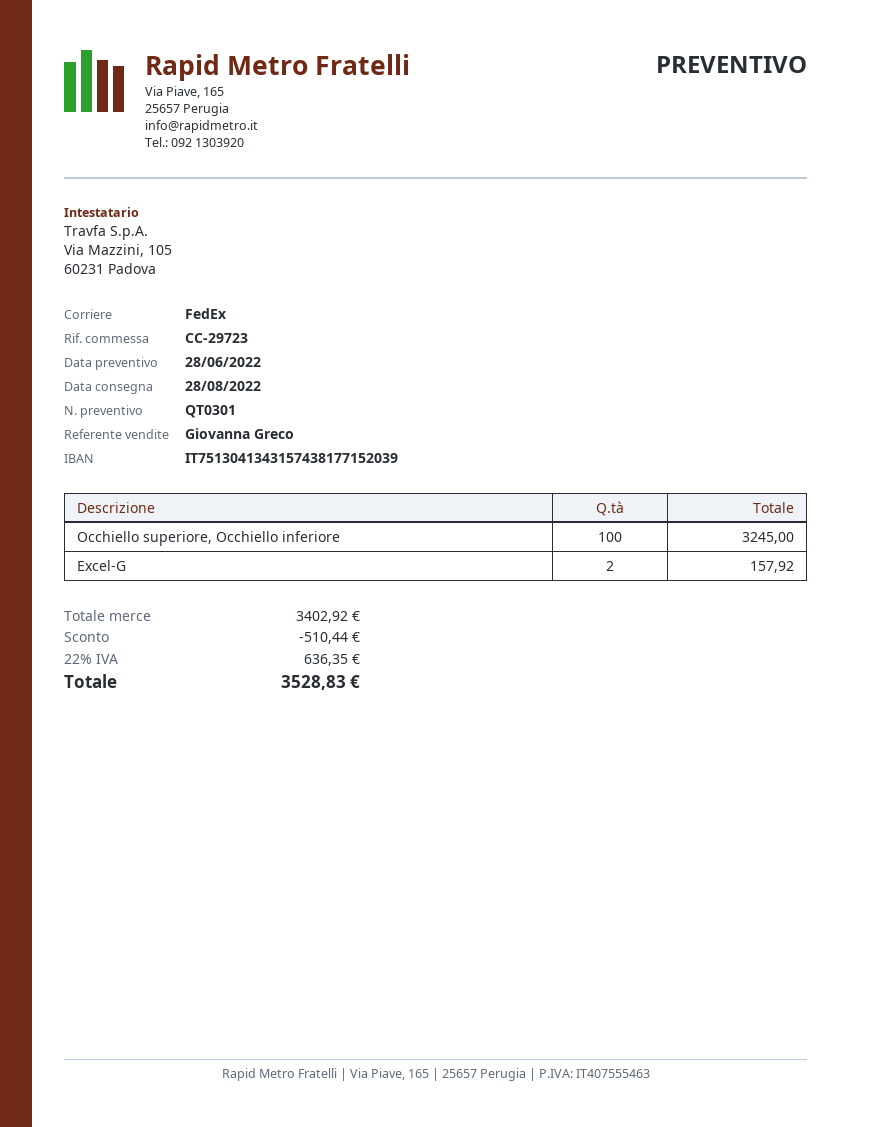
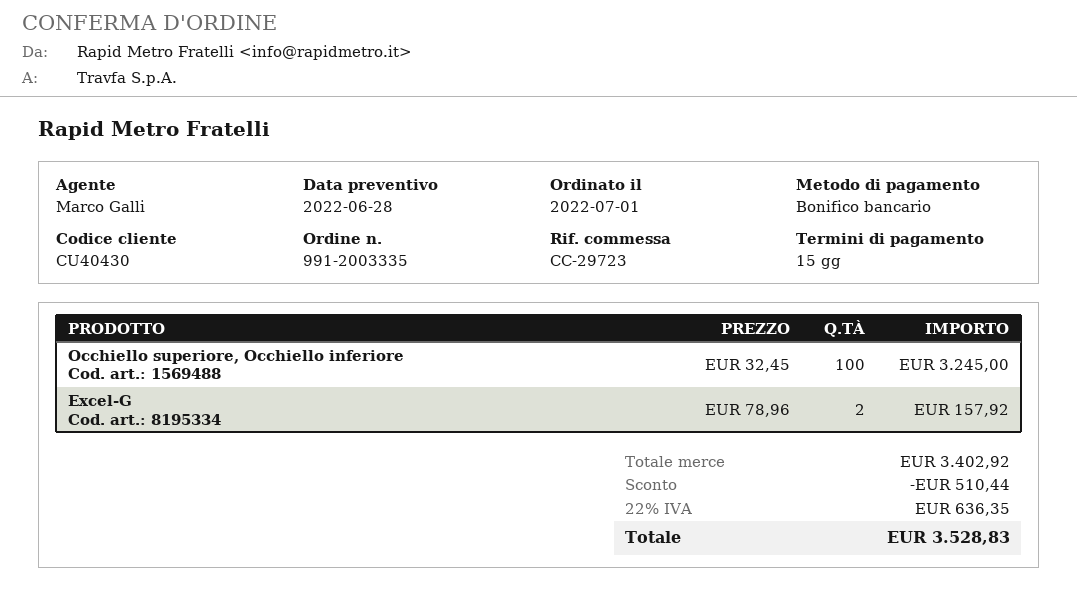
sales rep: Giovanna Greco -> Marco Galli

